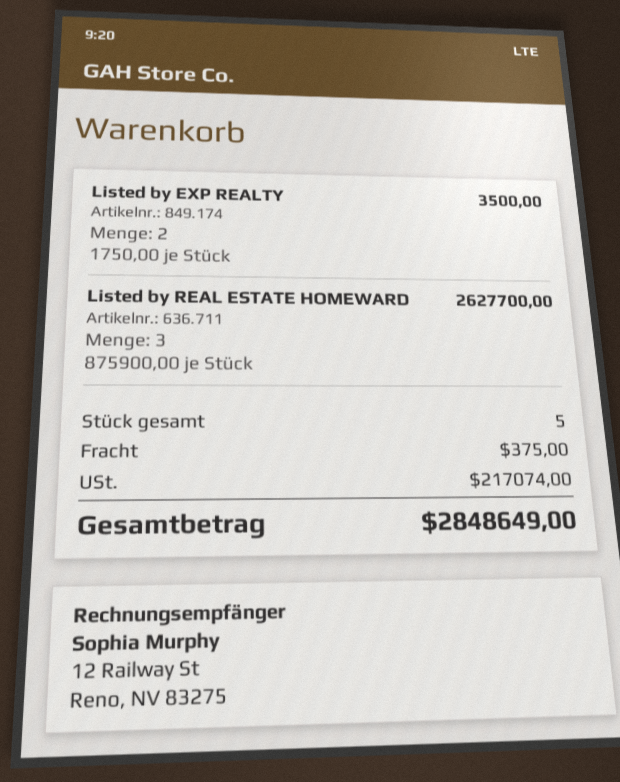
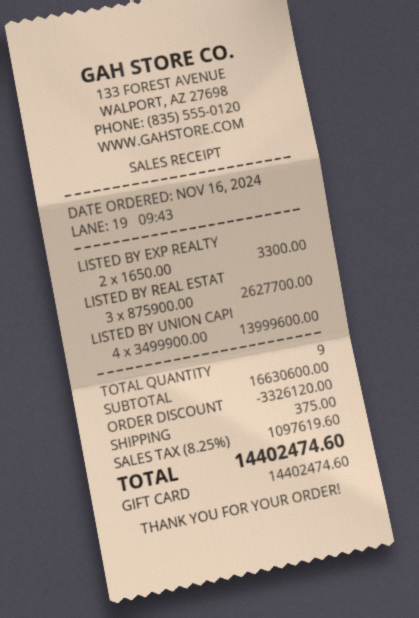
Listed by EXP REALTY: 2 x 1750.00 = 3500.00 -> 2 x 1650.00 = 3300.00
LISTED BY UNION CAPI: none -> 4 x 3499900.00 = 13999600.00
total quantity: 5 -> 9
discount: none -> 3326120.00
tax: 217074.00 -> 1097619.60
total: 2848649.00 -> 14402474.60

